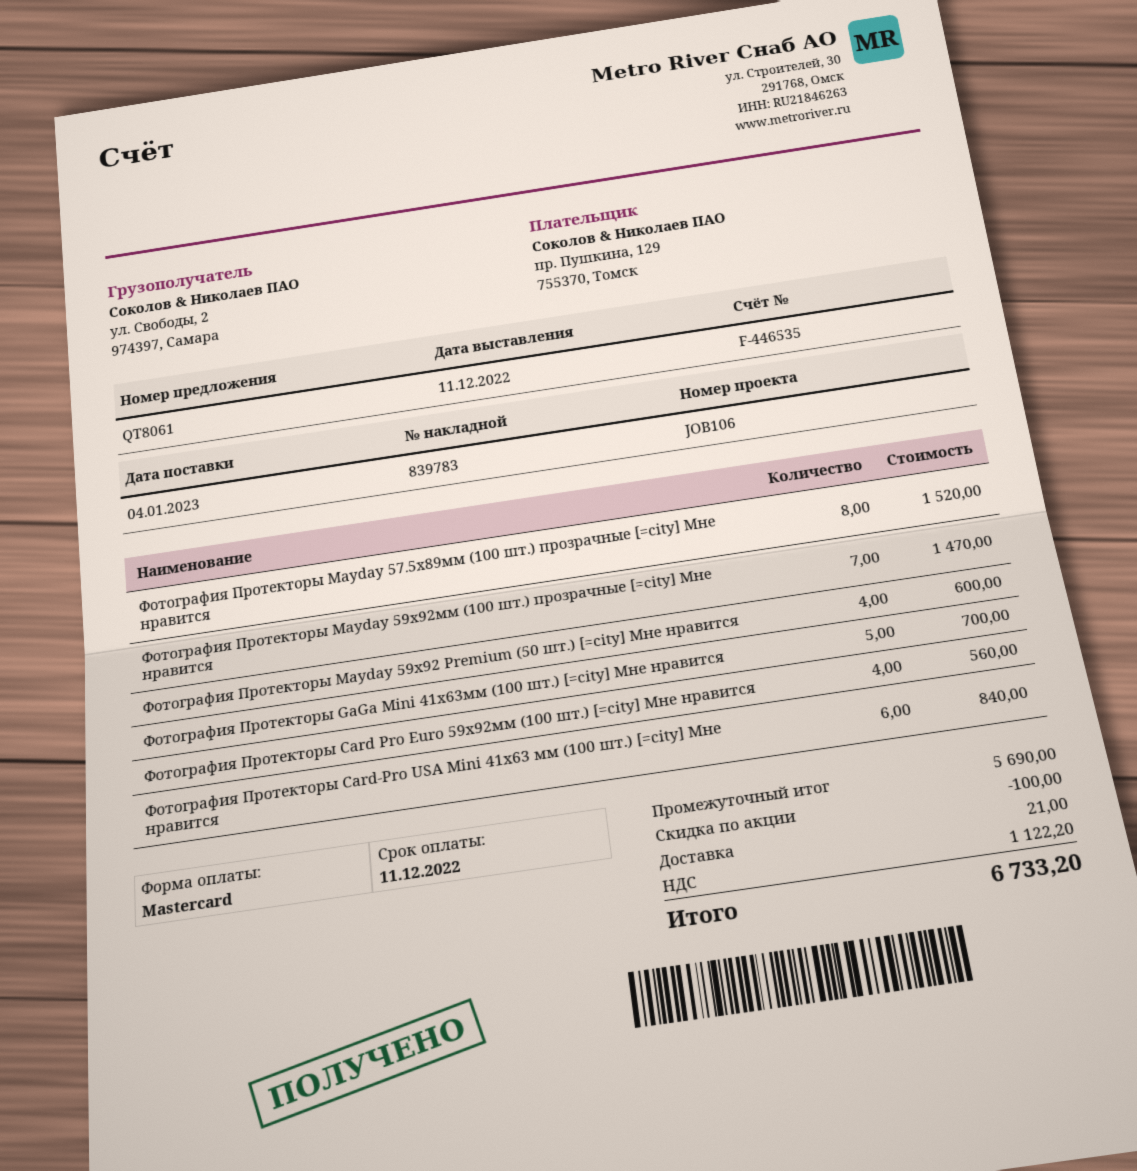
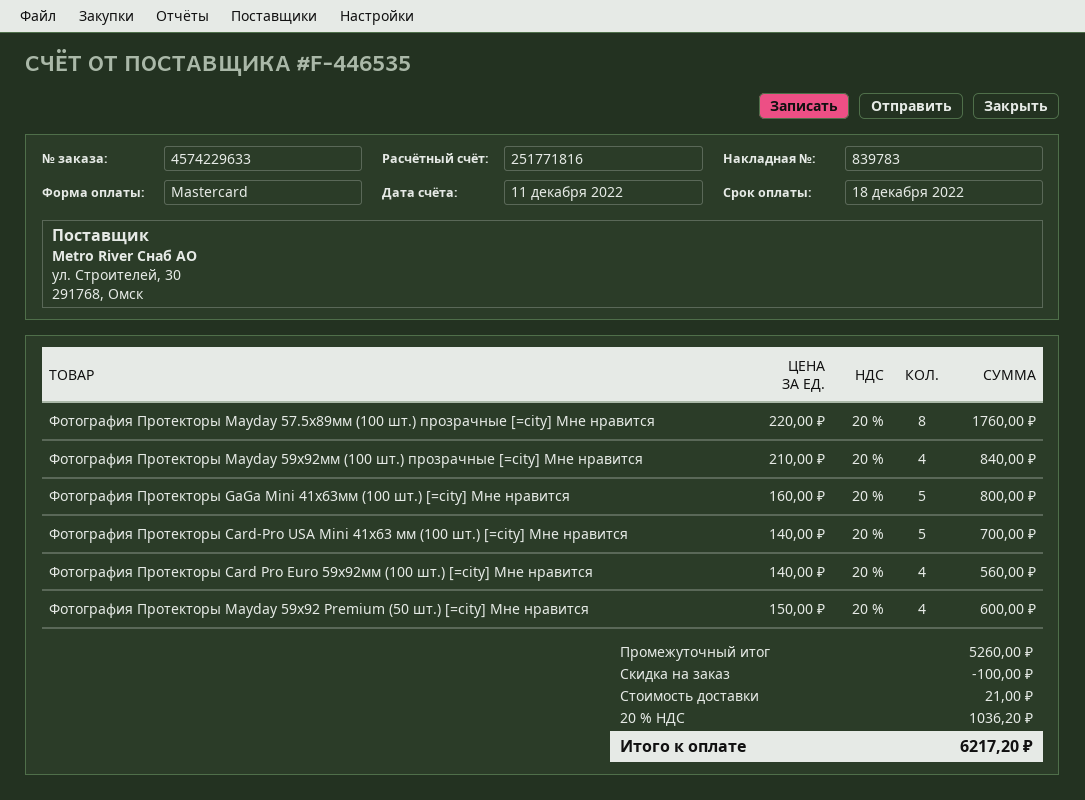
due date: 2022-12-11 -> 2022-12-18
Фотография Протекторы Mayday 57.5х89мм (100 шт.) прозрачные [=city] Мне нравится: 8 for 1520.00 -> 8 for 1760.00
Фотография Протекторы Mayday 59х92мм (100 шт.) прозрачные [=city] Мне нравится: 7 for 1470.00 -> 4 for 840.00
Фотография Протекторы GaGa Mini 41х63мм (100 шт.) [=city] Мне нравится: 5 for 700.00 -> 5 for 800.00
Фотография Протекторы Card-Pro USA Mini 41x63 мм (100 шт.) [=city] Мне нравится: 6 for 840.00 -> 5 for 700.00
subtotal: 5690.00 -> 5260.00
tax: 1122.20 -> 1036.20
total: 6733.20 -> 6217.20

